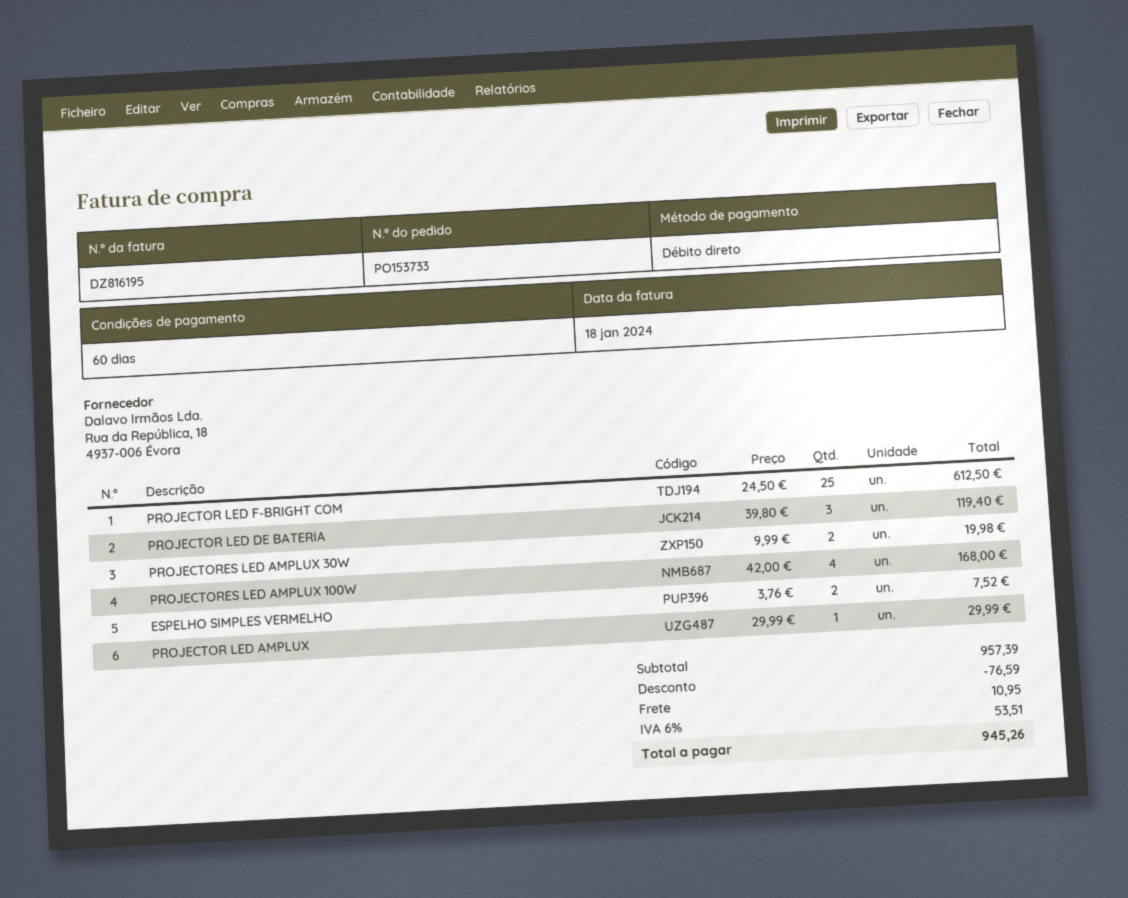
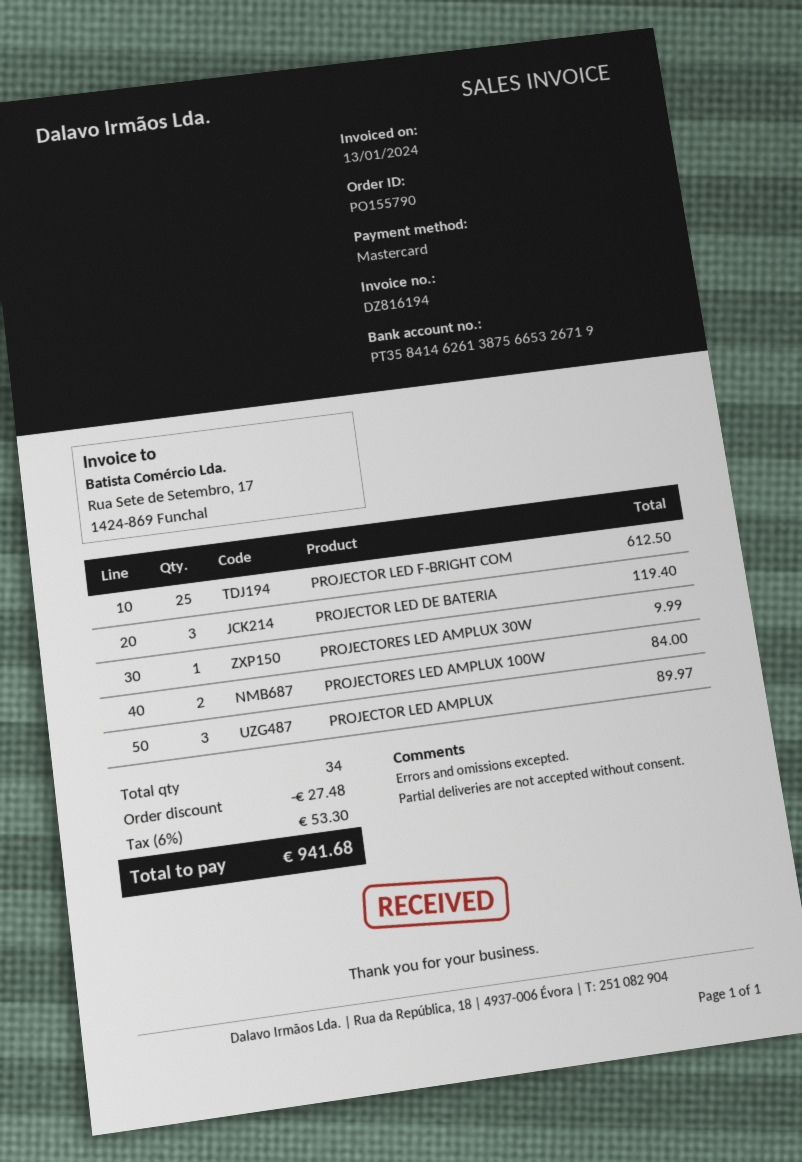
order number: PO153733 -> PO155790
invoice number: DZ816195 -> DZ816194
invoice date: 2024-01-18 -> 2024-01-13
payment method: direct debit -> Mastercard
PROJECTORES LED AMPLUX 30W: 2 for 19.98 -> 1 for 9.99
PROJECTORES LED AMPLUX 100W: 4 for 168.00 -> 2 for 84.00
ESPELHO SIMPLES VERMELHO: 2 for 7.52 -> none
PROJECTOR LED AMPLUX: 1 for 29.99 -> 3 for 89.97
discount: 76.59 -> 27.48
shipping: 10.95 -> none
tax: 6% = 53.51 -> 6% = 53.30
total: 945.26 -> 941.68

